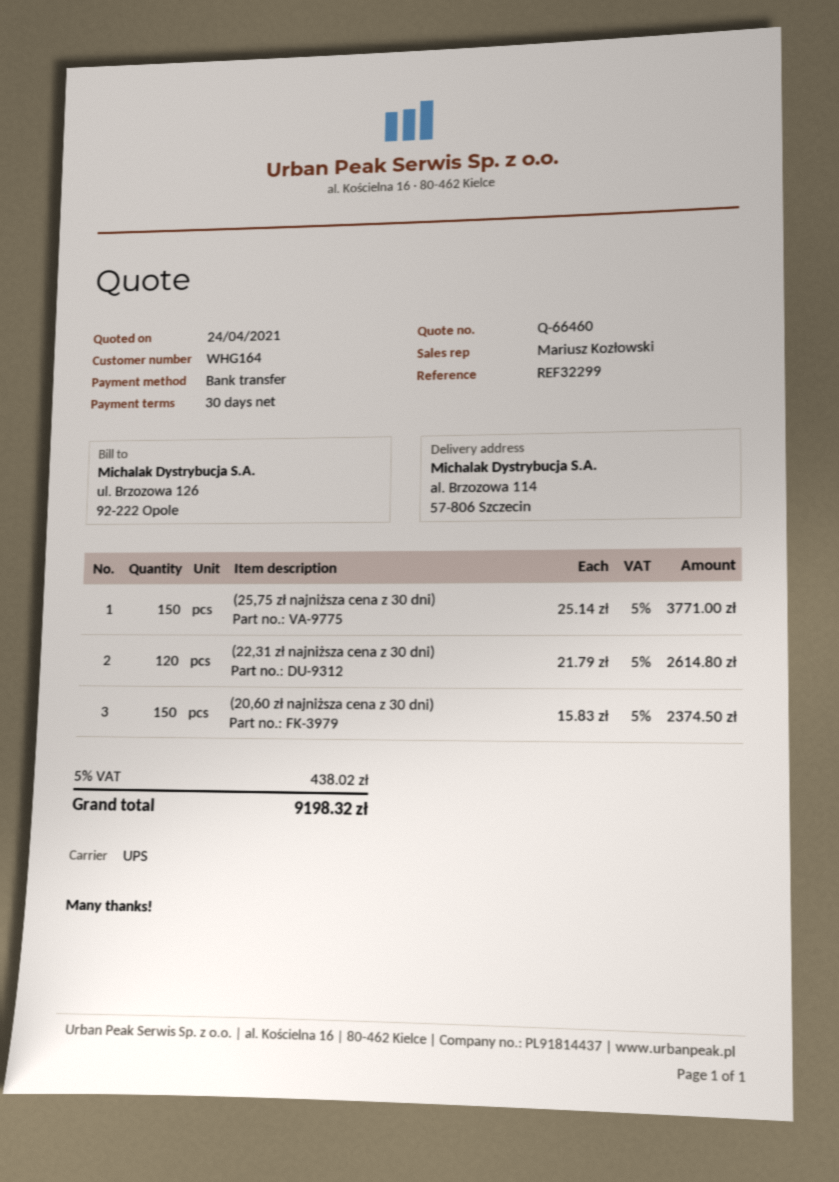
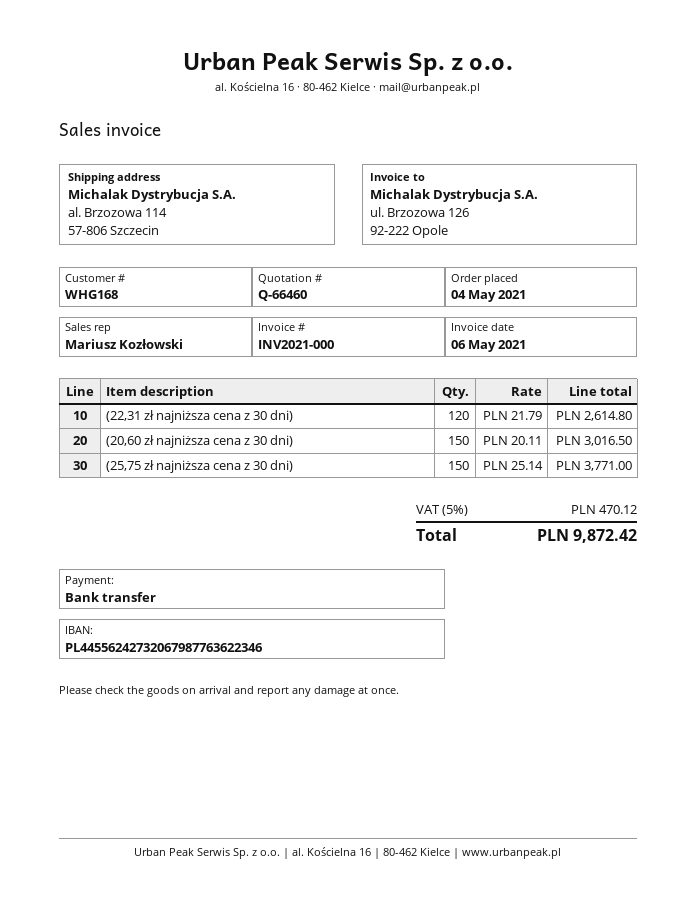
customer number: WHG164 -> WHG168
(20,60 zł najniższa cena z 30 dni): 150 x 15.83 = 2374.50 -> 150 x 20.11 = 3016.50
tax: 5% = 438.02 -> 5% = 470.12
total: 9198.32 -> 9872.42

